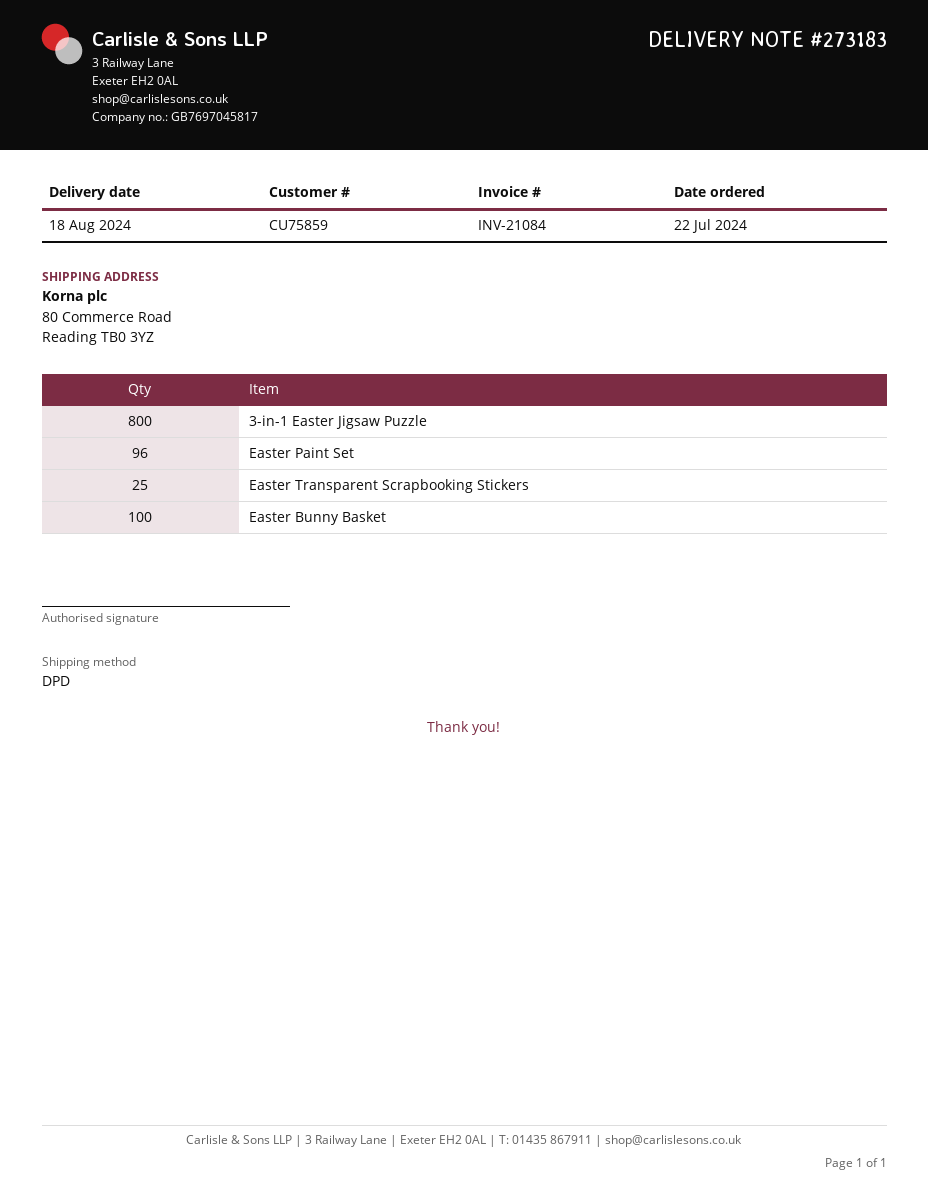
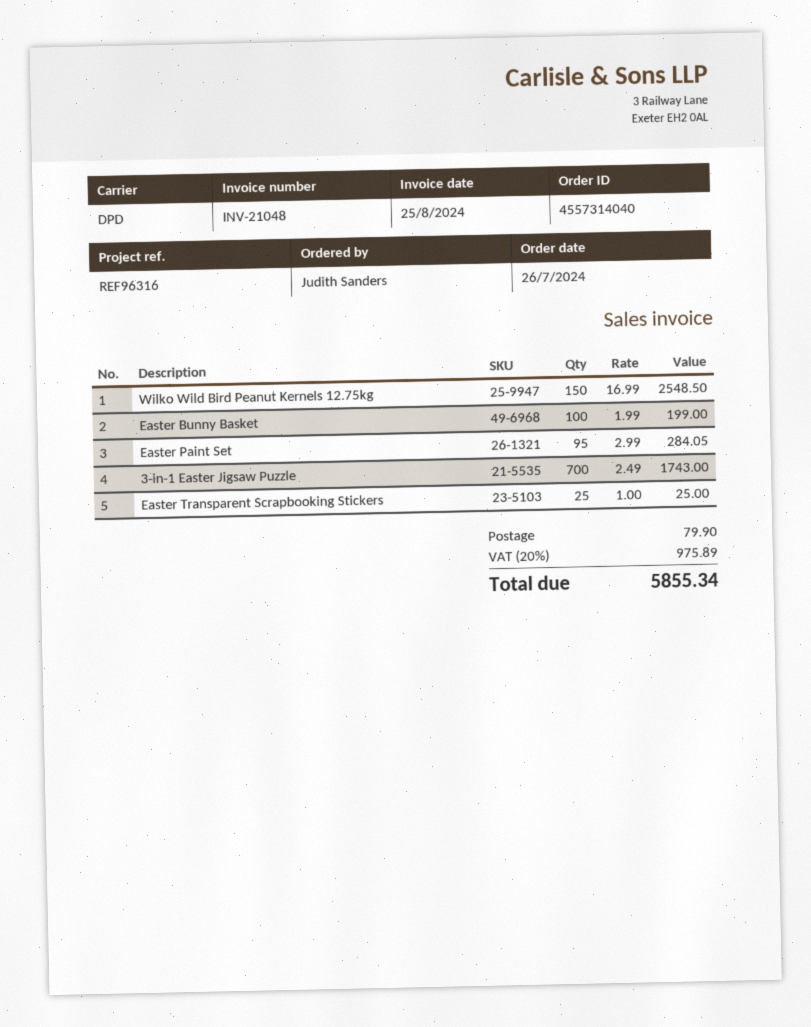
order date: 2024-07-22 -> 2024-07-26
invoice number: INV-21084 -> INV-21048
3-in-1 Easter Jigsaw Puzzle: 800 -> 700
Easter Paint Set: 96 -> 95
Wilko Wild Bird Peanut Kernels 12.75kg: none -> 150

